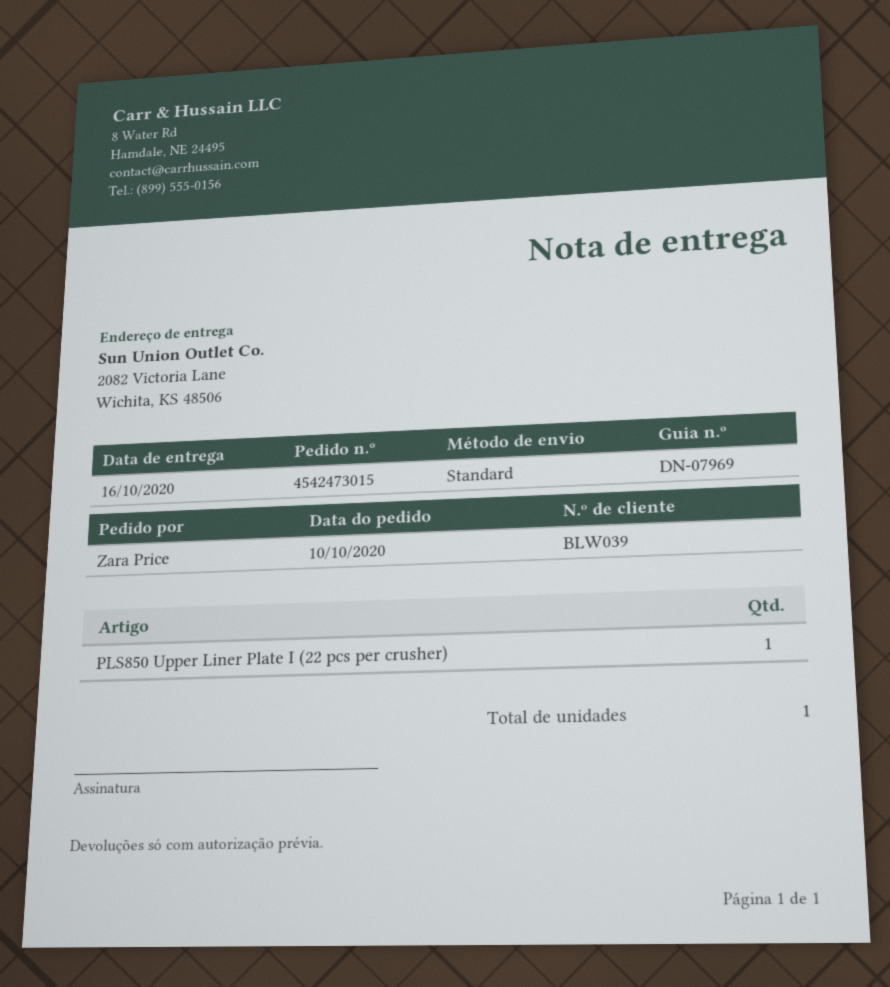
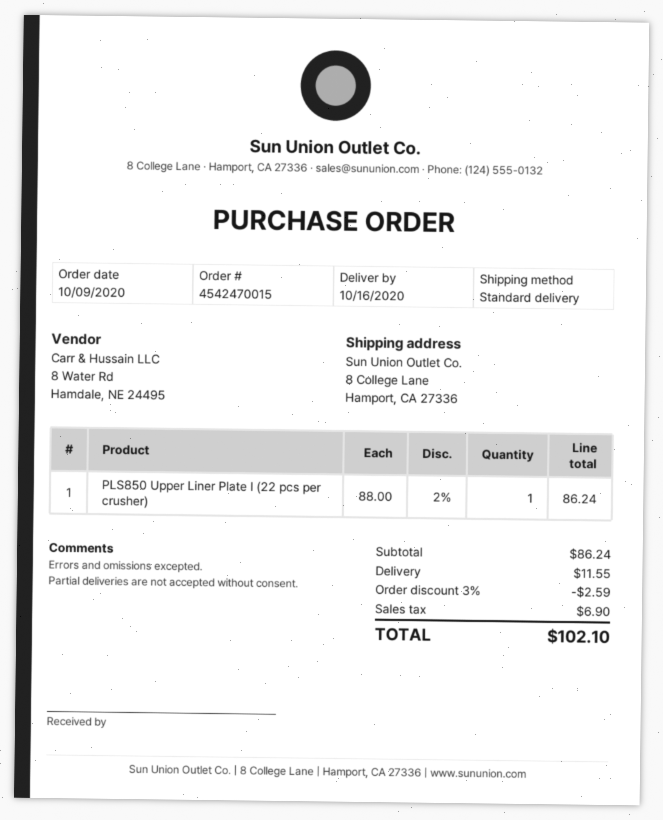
order number: 4542473015 -> 4542470015
order date: 2020-10-10 -> 2020-10-09
ship to: 2082 Victoria Lane, Wichita, KS 48506 -> 8 College Lane, Hamport, CA 27336

